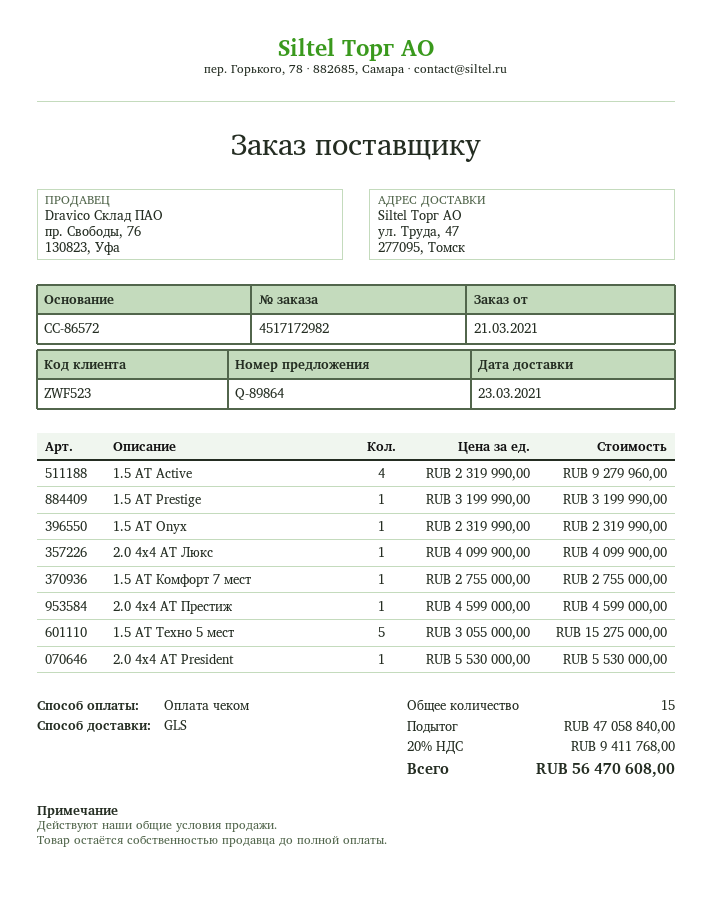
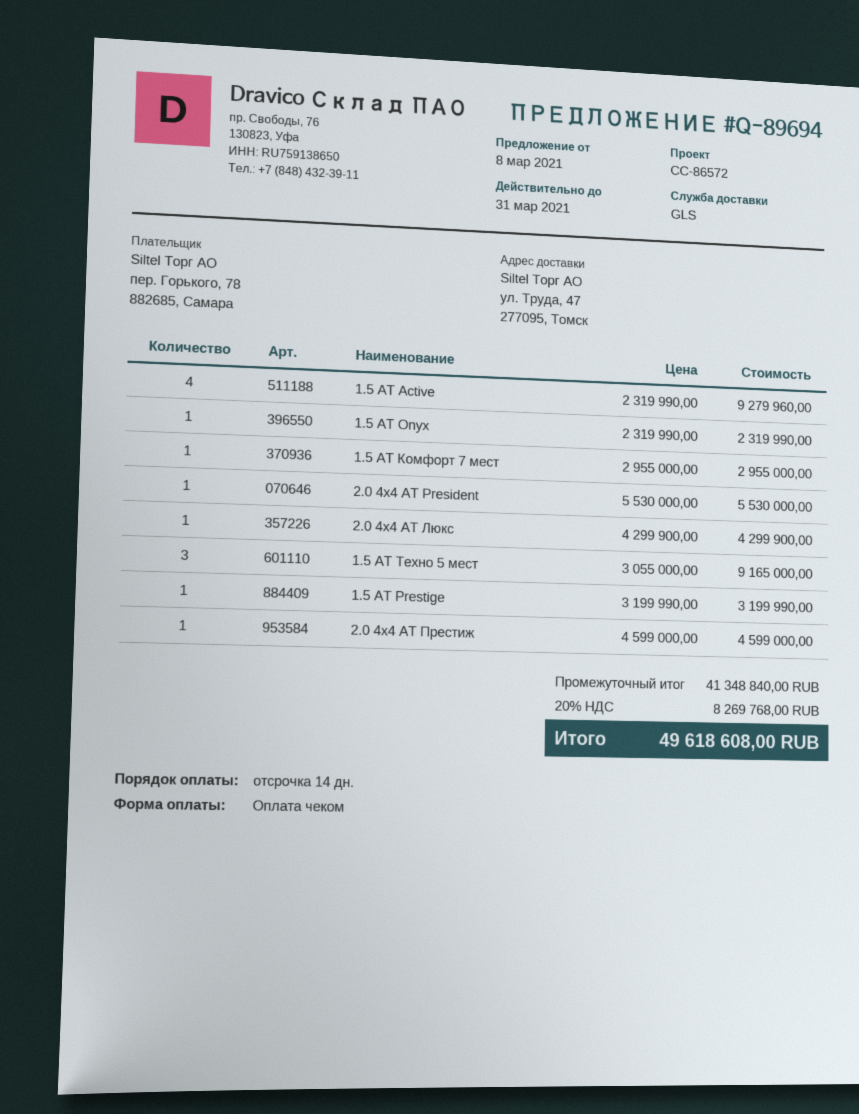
quote number: Q-89864 -> Q-89694
2.0 4x4 AT Люкс: 1 x 4099900.00 = 4099900.00 -> 1 x 4299900.00 = 4299900.00
1.5 AT Комфорт 7 мест: 1 x 2755000.00 = 2755000.00 -> 1 x 2955000.00 = 2955000.00
1.5 AT Техно 5 мест: 5 x 3055000.00 = 15275000.00 -> 3 x 3055000.00 = 9165000.00
subtotal: 47058840.00 -> 41348840.00
tax: 20% = 9411768.00 -> 20% = 8269768.00
total: 56470608.00 -> 49618608.00

